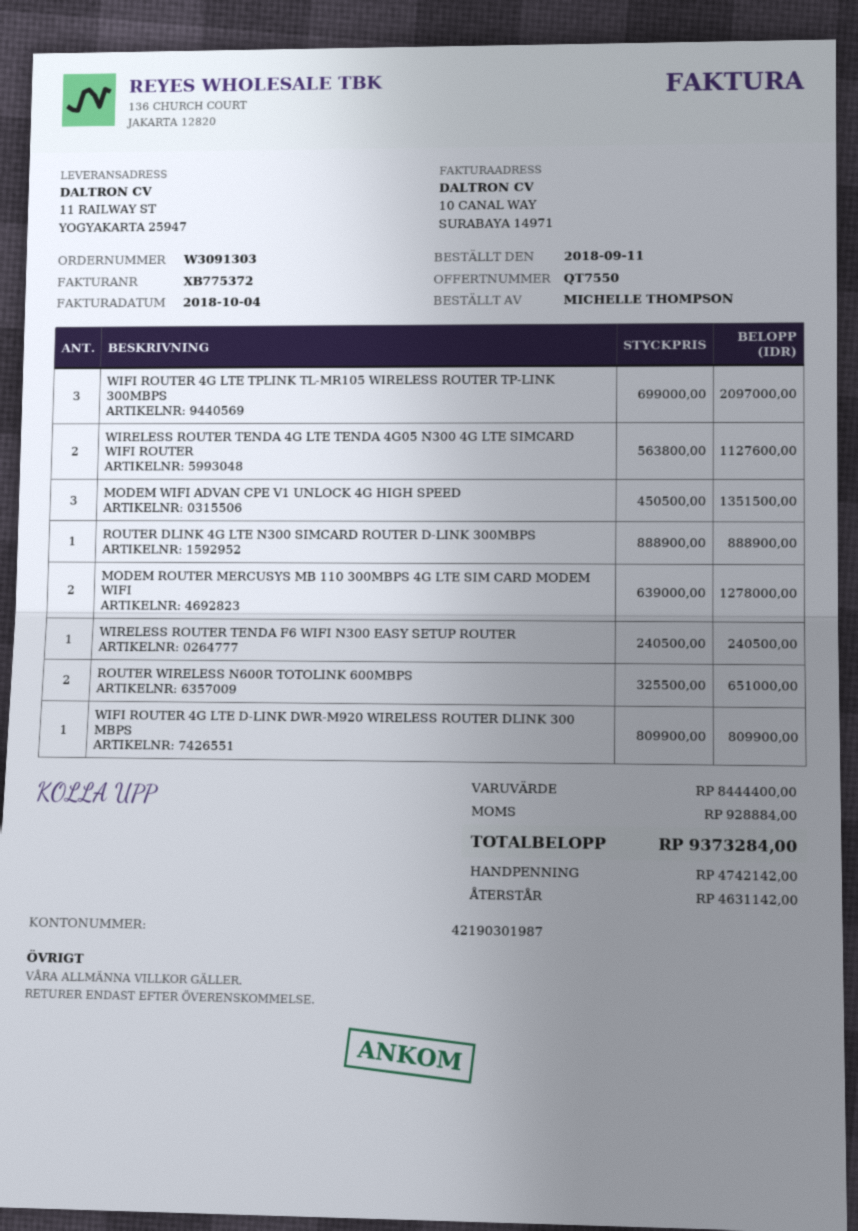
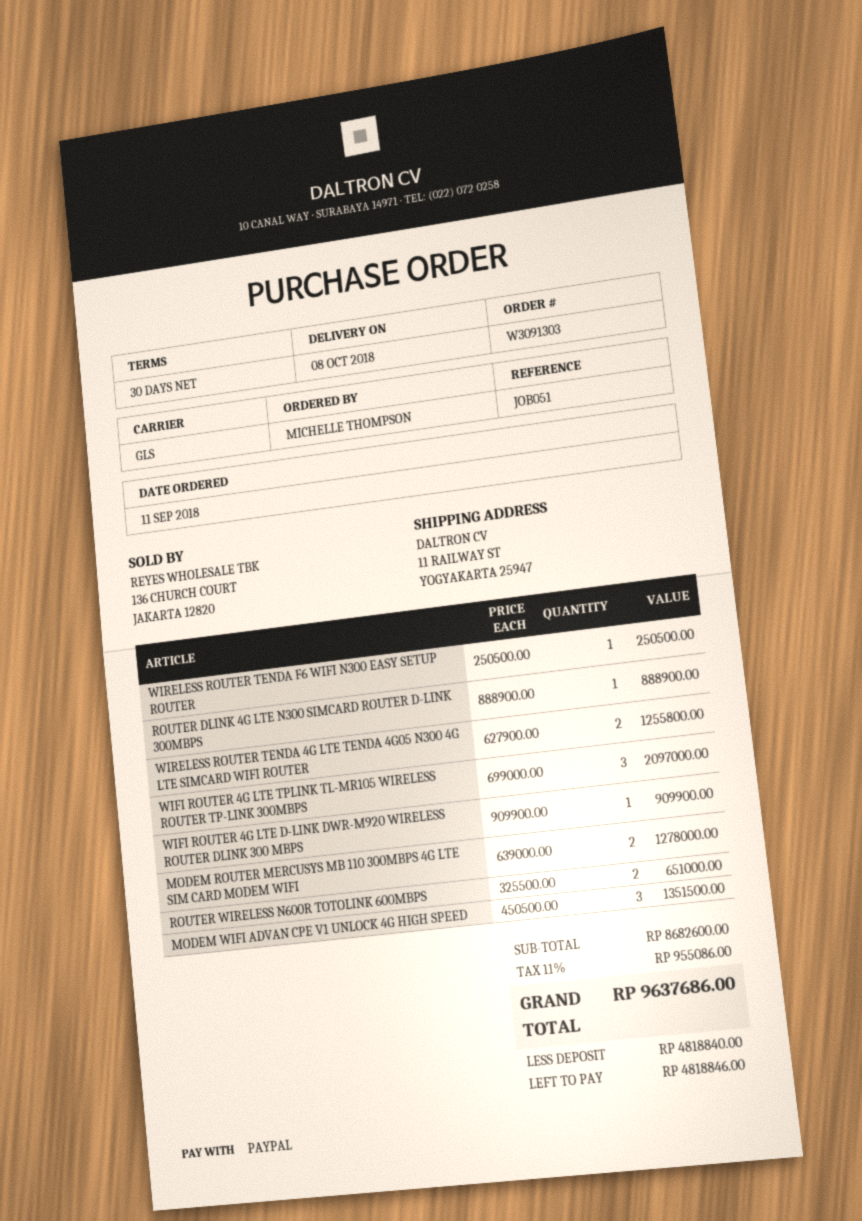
WIRELESS ROUTER TENDA 4G LTE TENDA 4G05 N300 4G LTE SIMCARD WIFI ROUTER: 2 x 563800.00 = 1127600.00 -> 2 x 627900.00 = 1255800.00
WIRELESS ROUTER TENDA F6 WIFI N300 EASY SETUP ROUTER: 1 x 240500.00 = 240500.00 -> 1 x 250500.00 = 250500.00
WIFI ROUTER 4G LTE D-LINK DWR-M920 WIRELESS ROUTER DLINK 300 MBPS: 1 x 809900.00 = 809900.00 -> 1 x 909900.00 = 909900.00
subtotal: 8444400.00 -> 8682600.00
tax: 928884.00 -> 955086.00
total: 9373284.00 -> 9637686.00
deposit: 4742142.00 -> 4818840.00
balance: 4631142.00 -> 4818846.00

